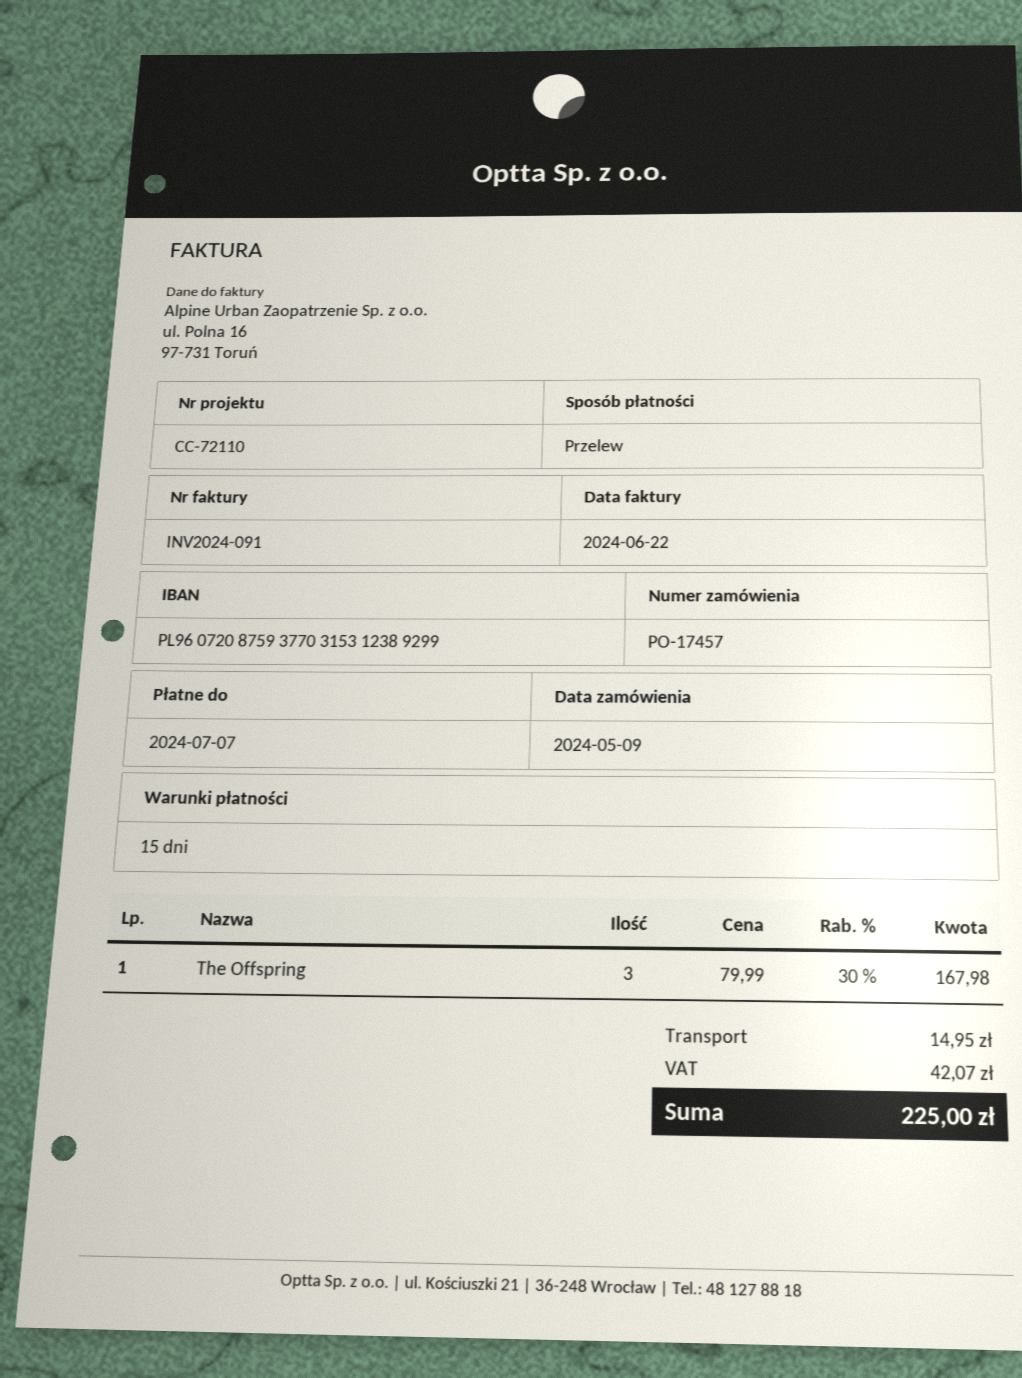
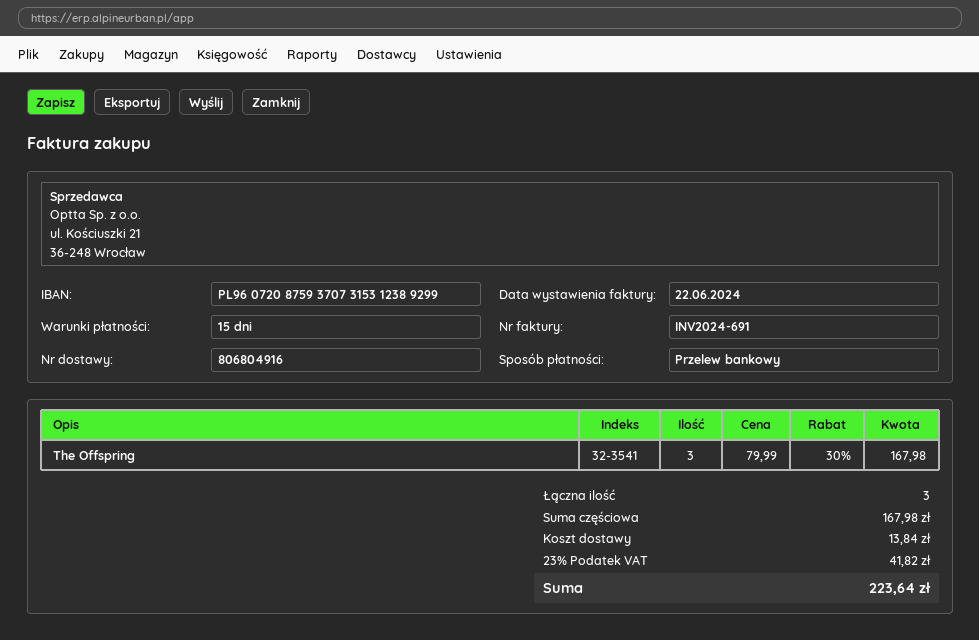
invoice number: INV2024-091 -> INV2024-691
bank account: PL96072087593770315312389299 -> PL96072087593707315312389299
shipping: 14.95 -> 13.84
tax: 42.07 -> 41.82
total: 225.00 -> 223.64

